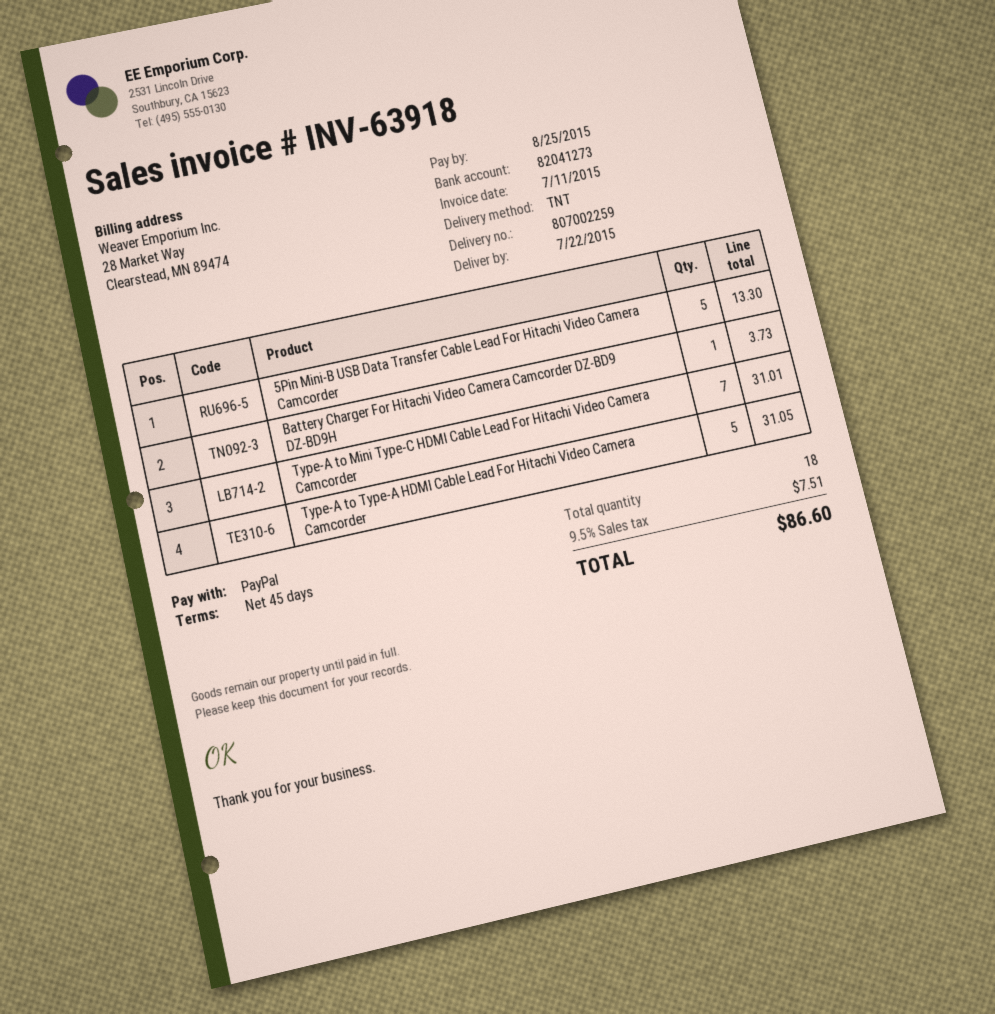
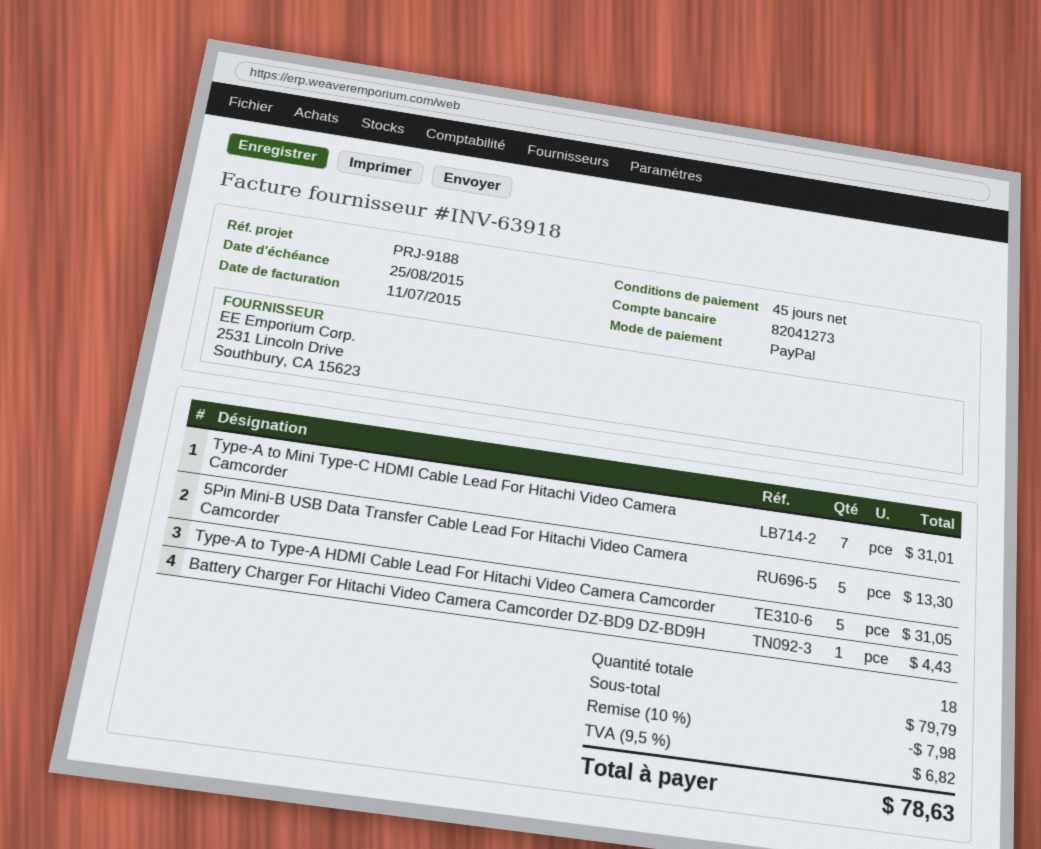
Battery Charger For Hitachi Video Camera Camcorder DZ-BD9 DZ-BD9H: 1 for 3.73 -> 1 for 4.43
discount: none -> 10% = 7.98
tax: 9.5% = 7.51 -> 9.5% = 6.82
total: 86.60 -> 78.63

